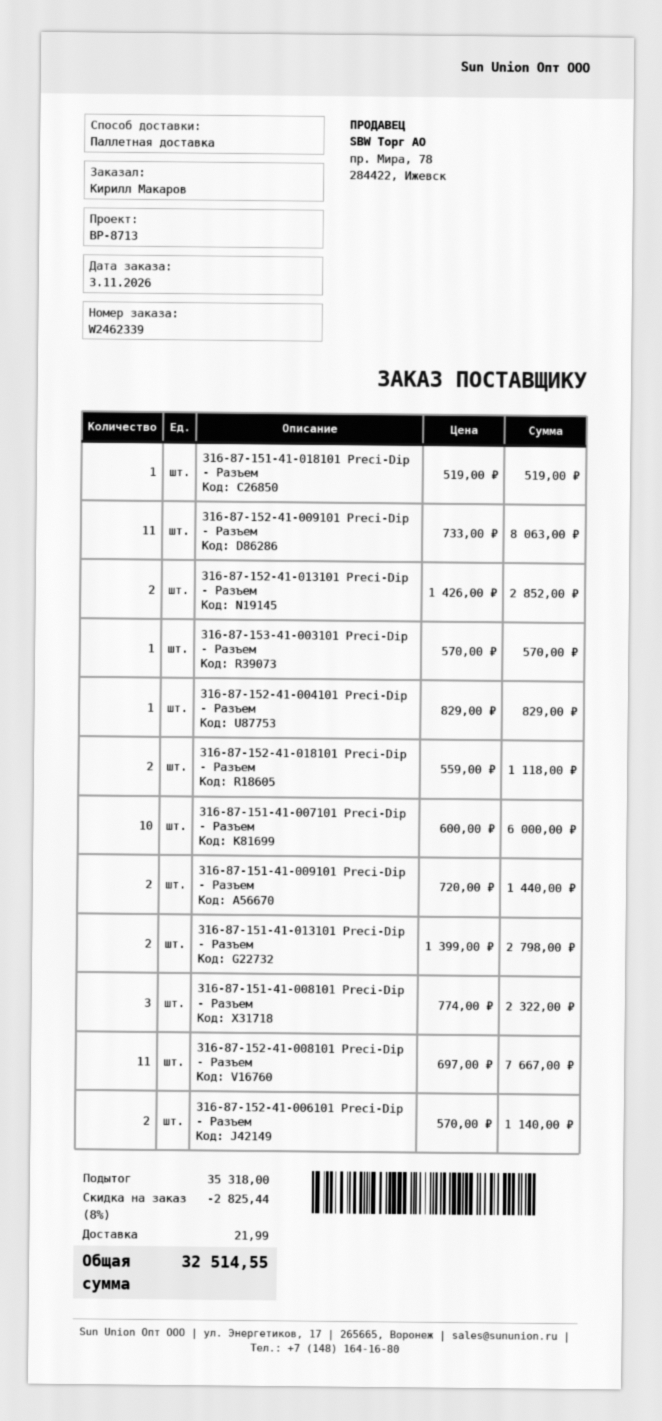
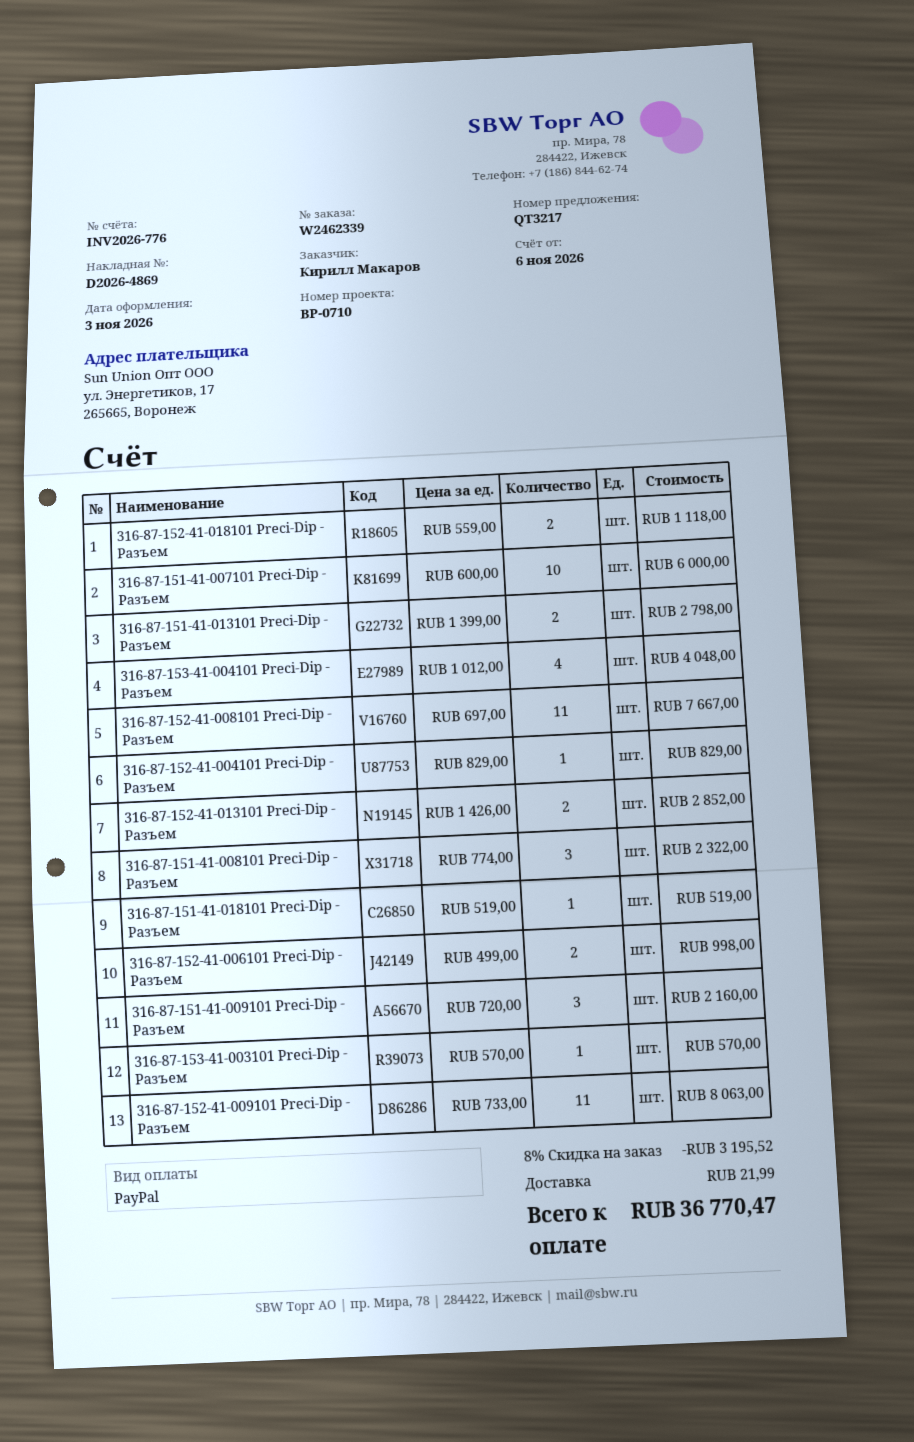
reference: BP-8713 -> BP-0710
316-87-151-41-009101 Preci-Dip - Разъем: 2 x 720.00 = 1440.00 -> 3 x 720.00 = 2160.00
316-87-152-41-006101 Preci-Dip - Разъем: 2 x 570.00 = 1140.00 -> 2 x 499.00 = 998.00
316-87-153-41-004101 Preci-Dip - Разъем: none -> 4 x 1012.00 = 4048.00
discount: 8% = 2825.44 -> 8% = 3195.52
total: 32514.55 -> 36770.47

